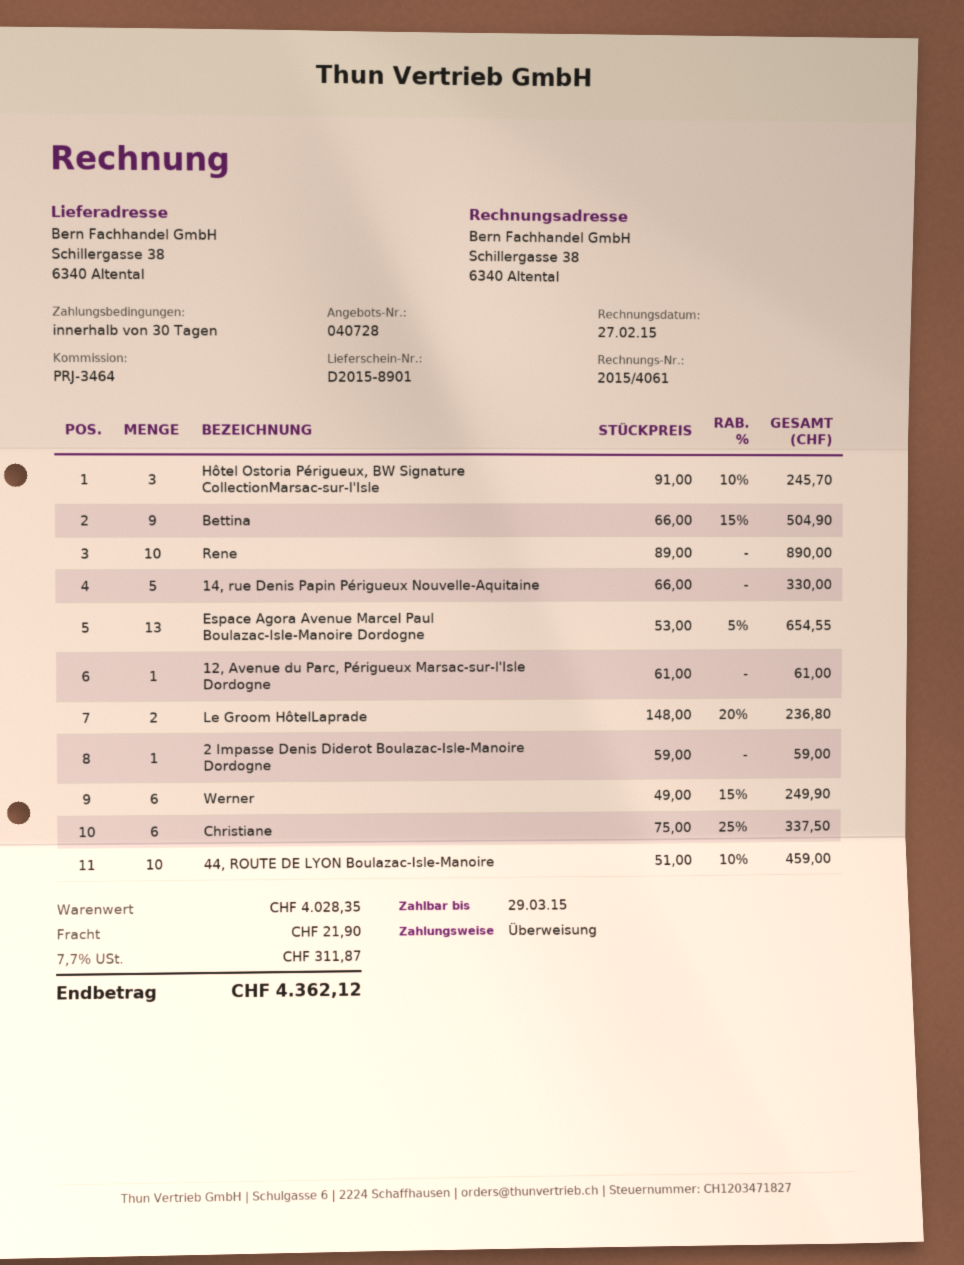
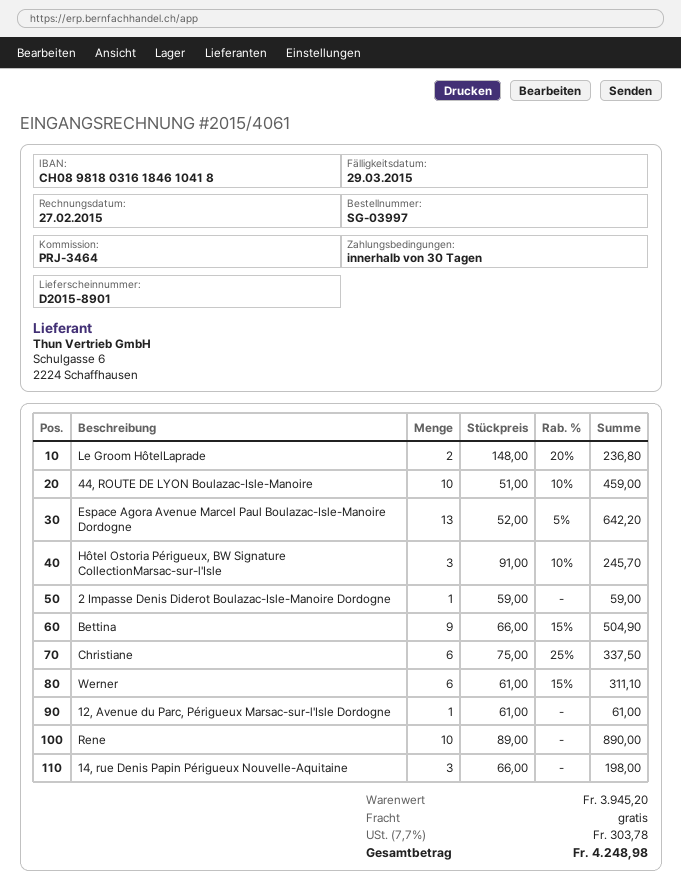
14, rue Denis Papin Périgueux Nouvelle-Aquitaine: 5 x 66.00 = 330.00 -> 3 x 66.00 = 198.00
Espace Agora Avenue Marcel Paul Boulazac-Isle-Manoire Dordogne: 13 x 53.00 - 5% = 654.55 -> 13 x 52.00 - 5% = 642.20
Werner: 6 x 49.00 - 15% = 249.90 -> 6 x 61.00 - 15% = 311.10
subtotal: 4028.35 -> 3945.20
shipping: 21.90 -> 0.00
tax: 7.7% = 311.87 -> 7.7% = 303.78
total: 4362.12 -> 4248.98

